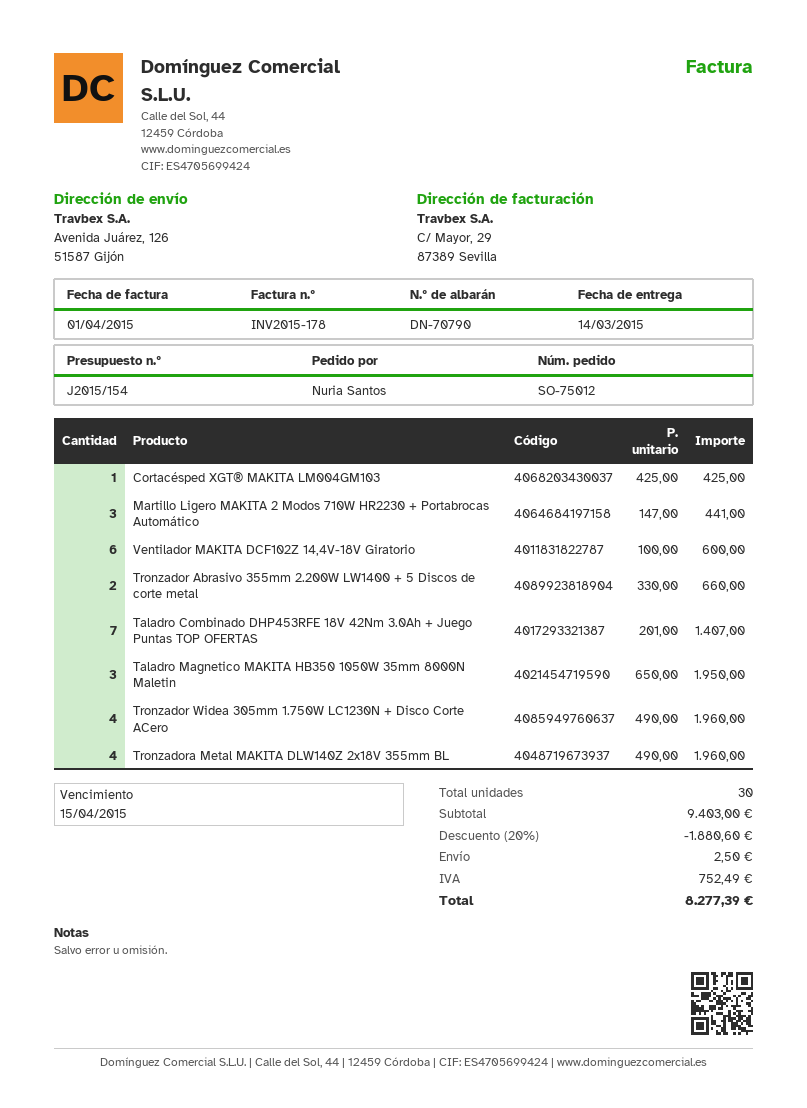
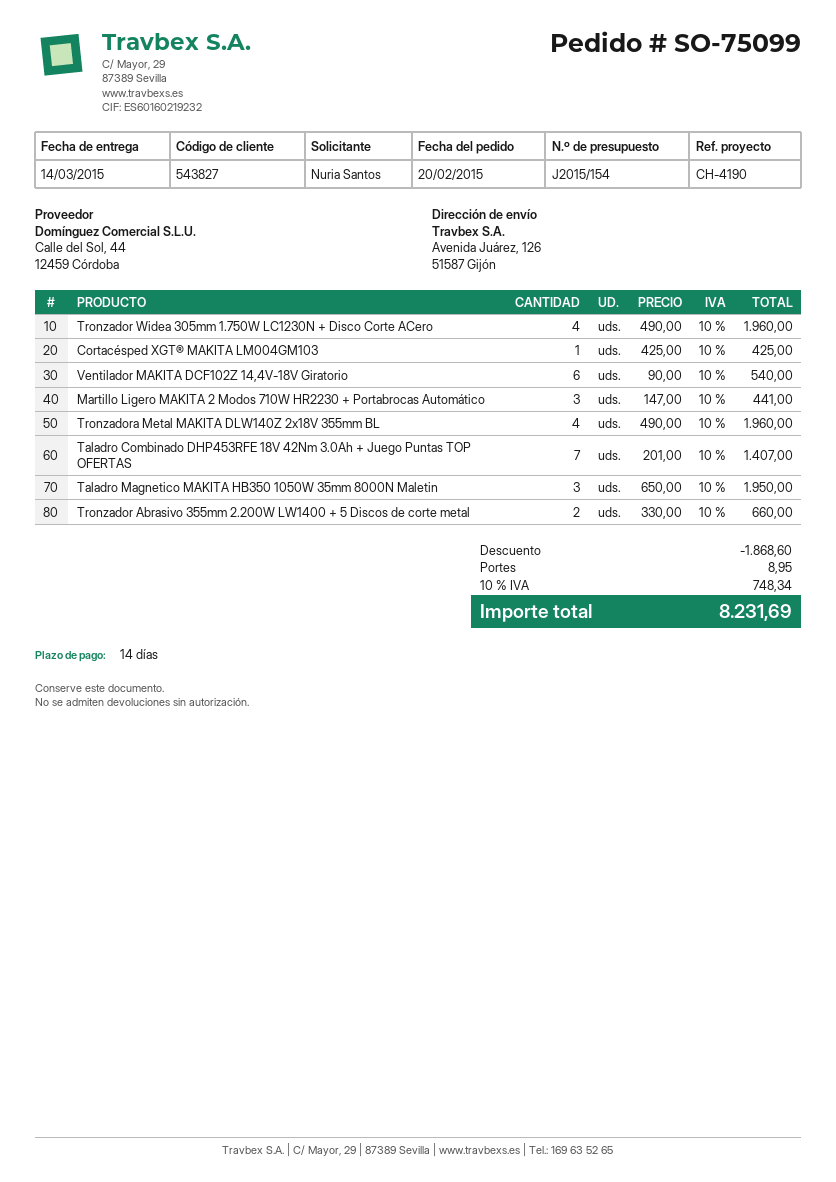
order number: SO-75012 -> SO-75099
Ventilador MAKITA DCF102Z 14,4V-18V Giratorio: 6 x 100.00 = 600.00 -> 6 x 90.00 = 540.00
discount: 1880.60 -> 1868.60
shipping: 2.50 -> 8.95
tax: 752.49 -> 748.34
total: 8277.39 -> 8231.69

